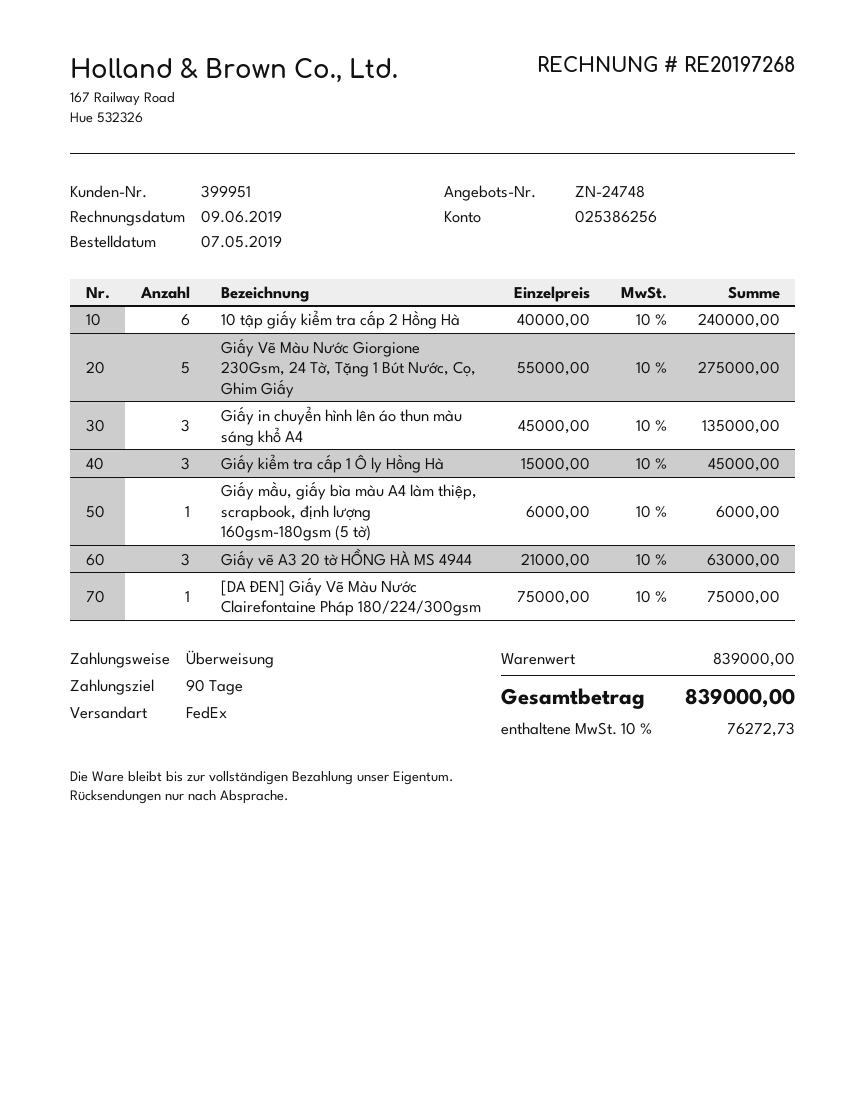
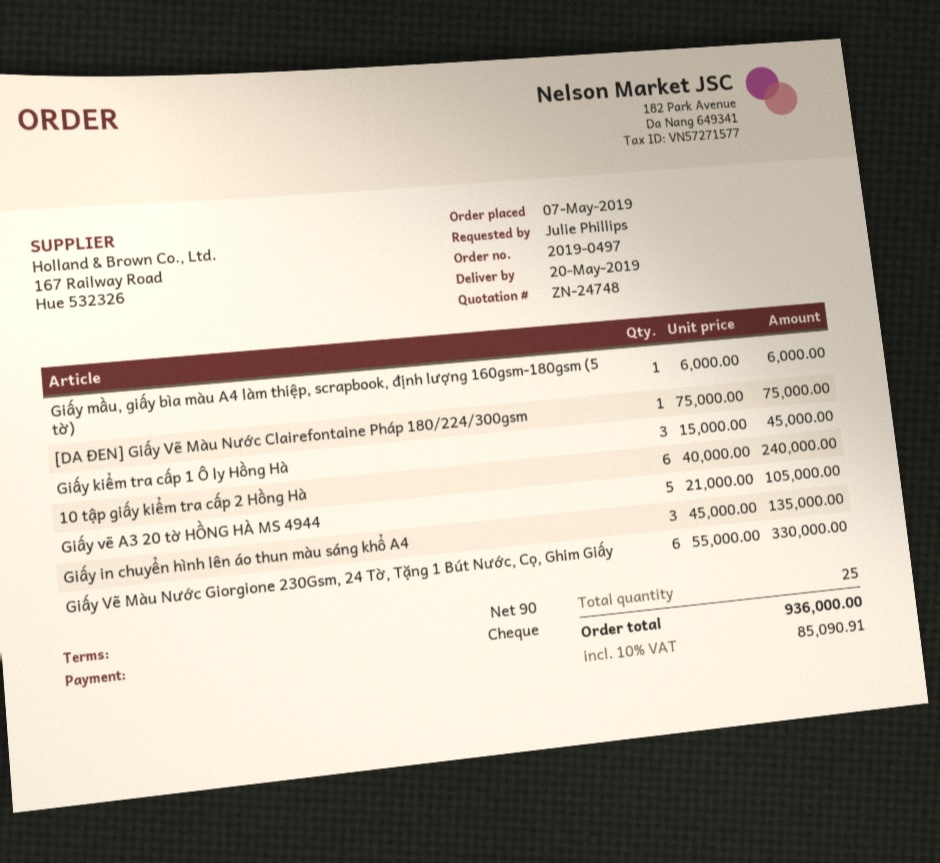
payment method: bank transfer -> cheque
Giấy Vẽ Màu Nước Giorgione 230Gsm, 24 Tờ, Tặng 1 Bút Nước, Cọ, Ghim Giấy: 5 x 55000.00 = 275000.00 -> 6 x 55000.00 = 330000.00
Giấy vẽ A3 20 tờ HỒNG HÀ MS 4944: 3 x 21000.00 = 63000.00 -> 5 x 21000.00 = 105000.00
tax: 10% = 76272.73 -> 10% = 85090.91
total: 839000.00 -> 936000.00

